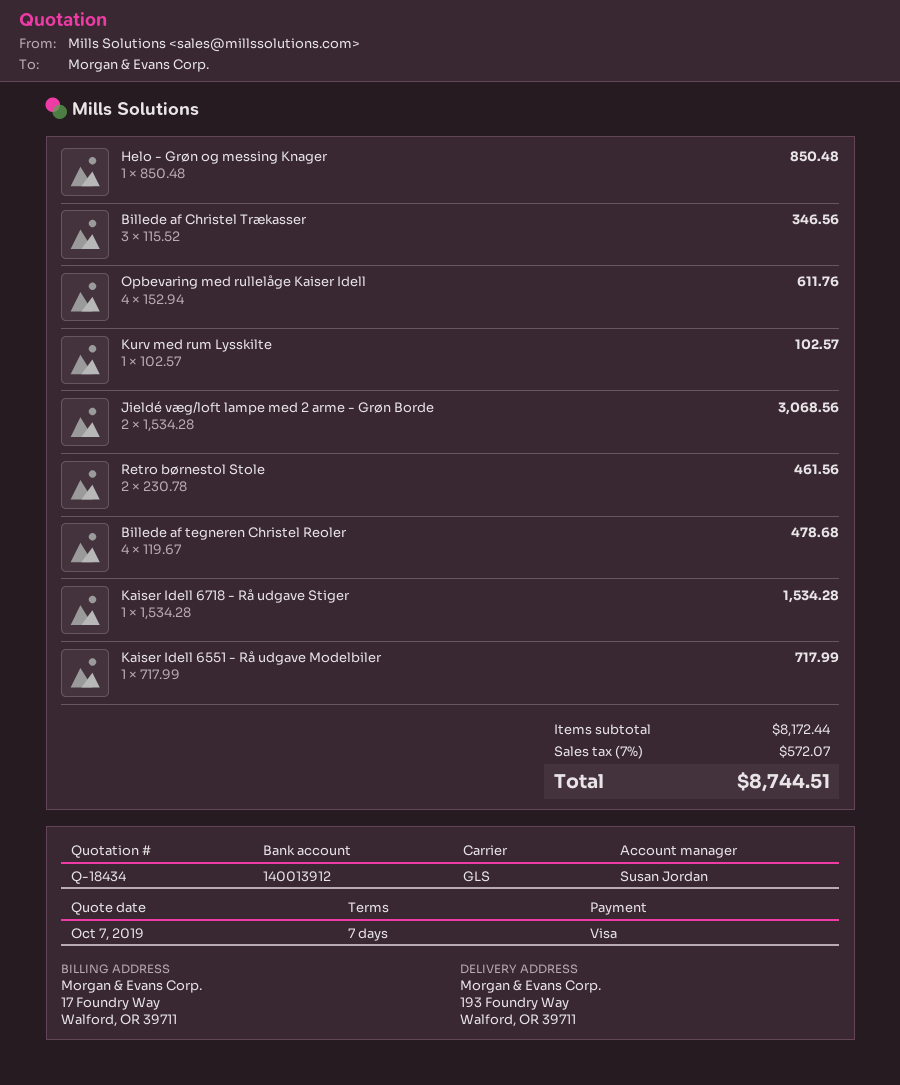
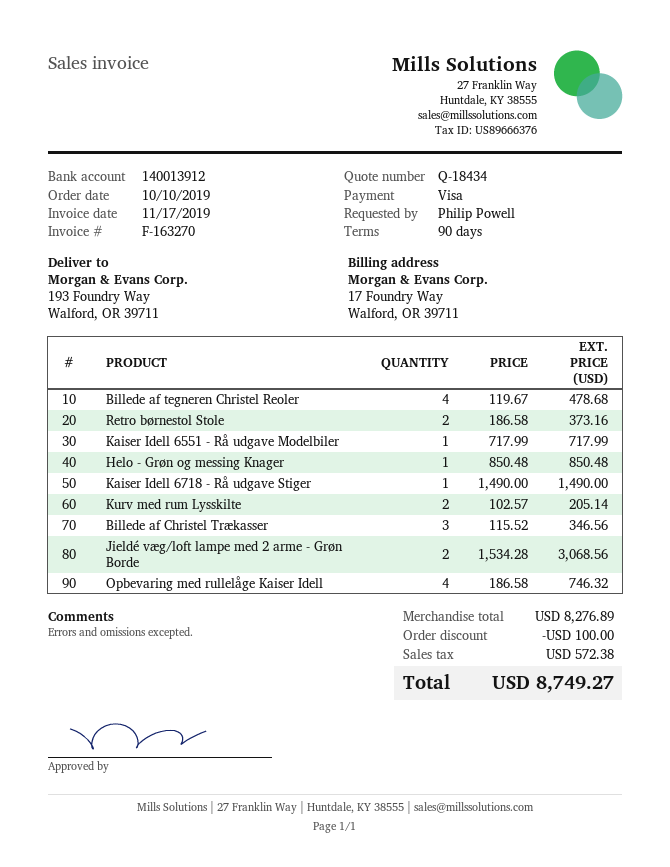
payment terms: 7 days -> 90 days
Opbevaring med rullelåge Kaiser Idell: 4 x 152.94 = 611.76 -> 4 x 186.58 = 746.32
Kurv med rum Lysskilte: 1 x 102.57 = 102.57 -> 2 x 102.57 = 205.14
Retro børnestol Stole: 2 x 230.78 = 461.56 -> 2 x 186.58 = 373.16
Kaiser Idell 6718 - Rå udgave Stiger: 1 x 1534.28 = 1534.28 -> 1 x 1490.00 = 1490.00
subtotal: 8172.44 -> 8276.89
discount: none -> 100.00
tax: 572.07 -> 572.38
total: 8744.51 -> 8749.27

